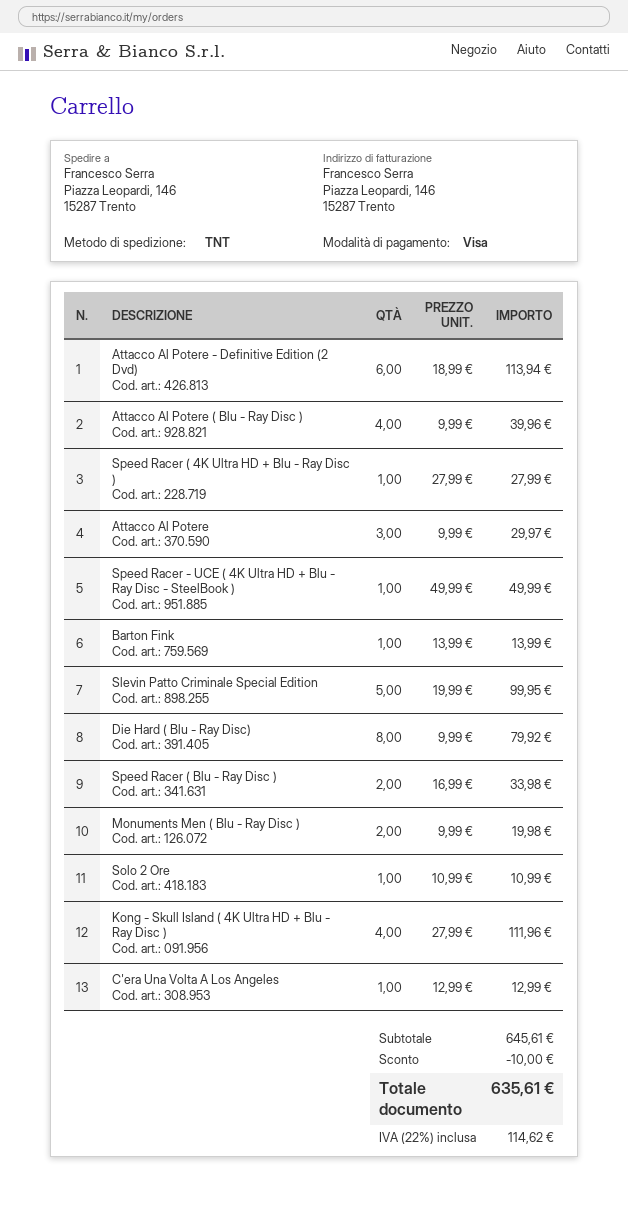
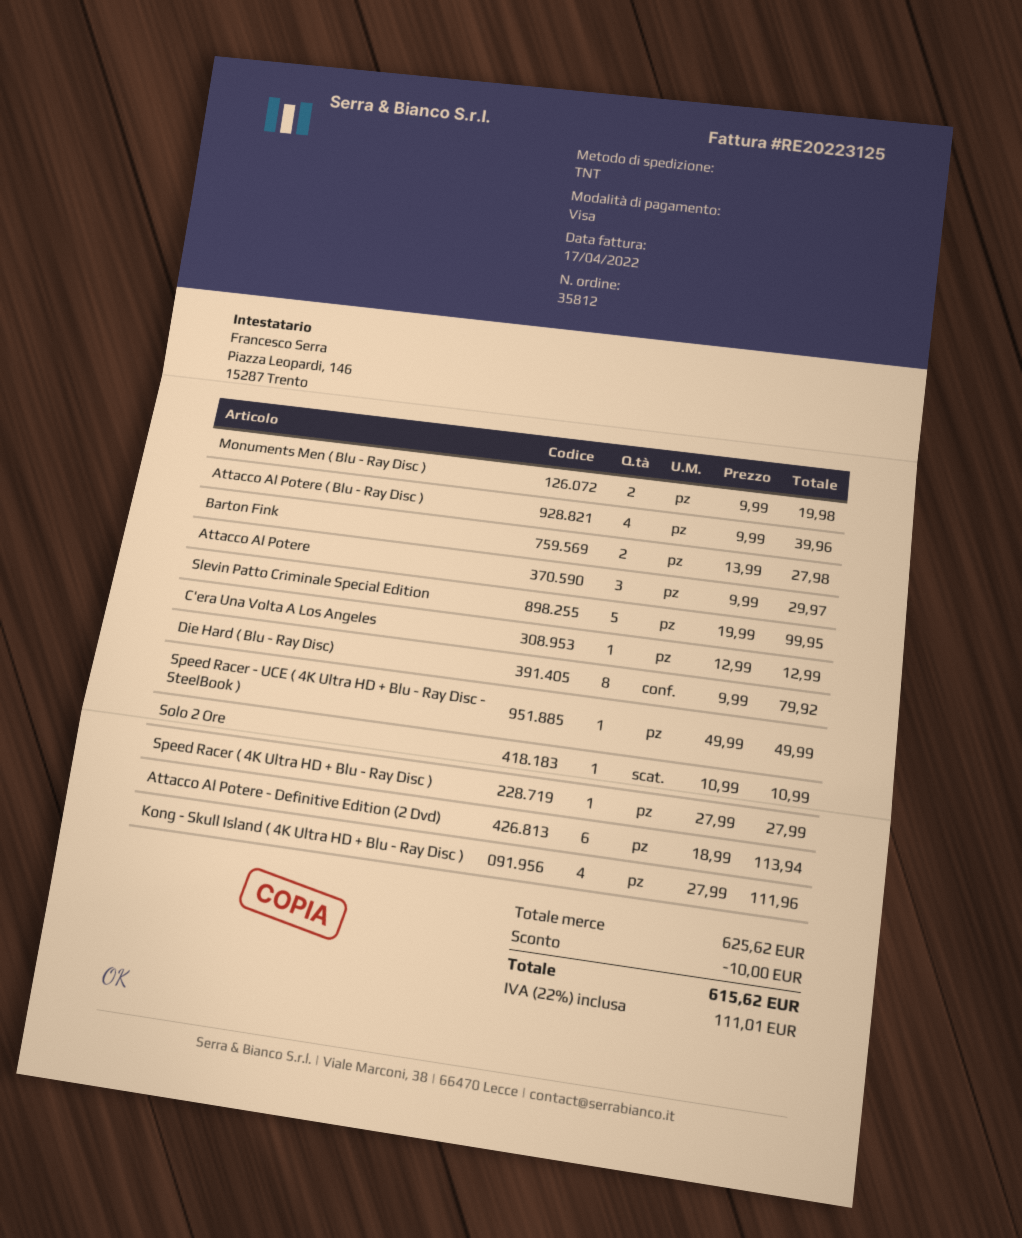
Barton Fink: 1 x 13.99 = 13.99 -> 2 x 13.99 = 27.98
Speed Racer ( Blu - Ray Disc ): 2 x 16.99 = 33.98 -> none
subtotal: 645.61 -> 625.62
tax: 22% = 114.62 -> 22% = 111.01
total: 635.61 -> 615.62

